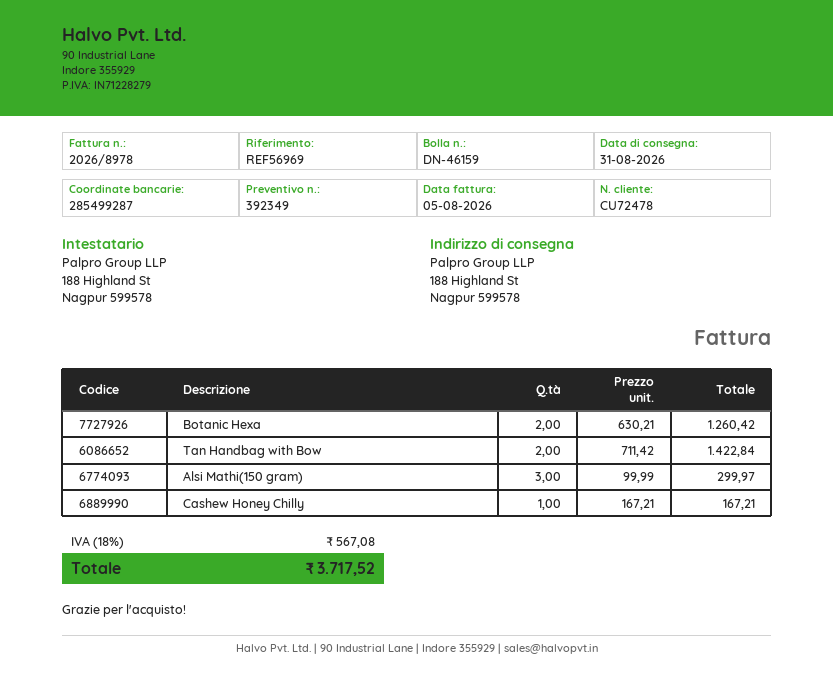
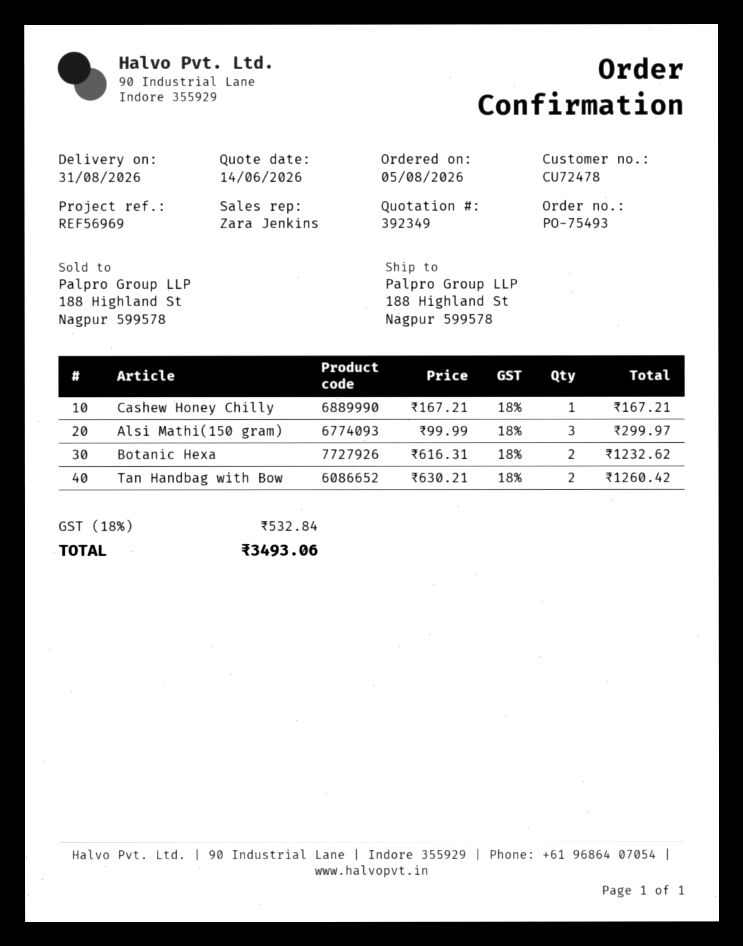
Botanic Hexa: 2 x 630.21 = 1260.42 -> 2 x 616.31 = 1232.62
Tan Handbag with Bow: 2 x 711.42 = 1422.84 -> 2 x 630.21 = 1260.42
tax: 18% = 567.08 -> 18% = 532.84
total: 3717.52 -> 3493.06

